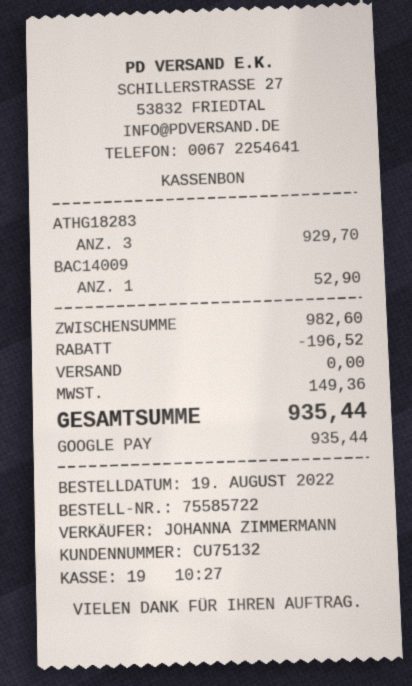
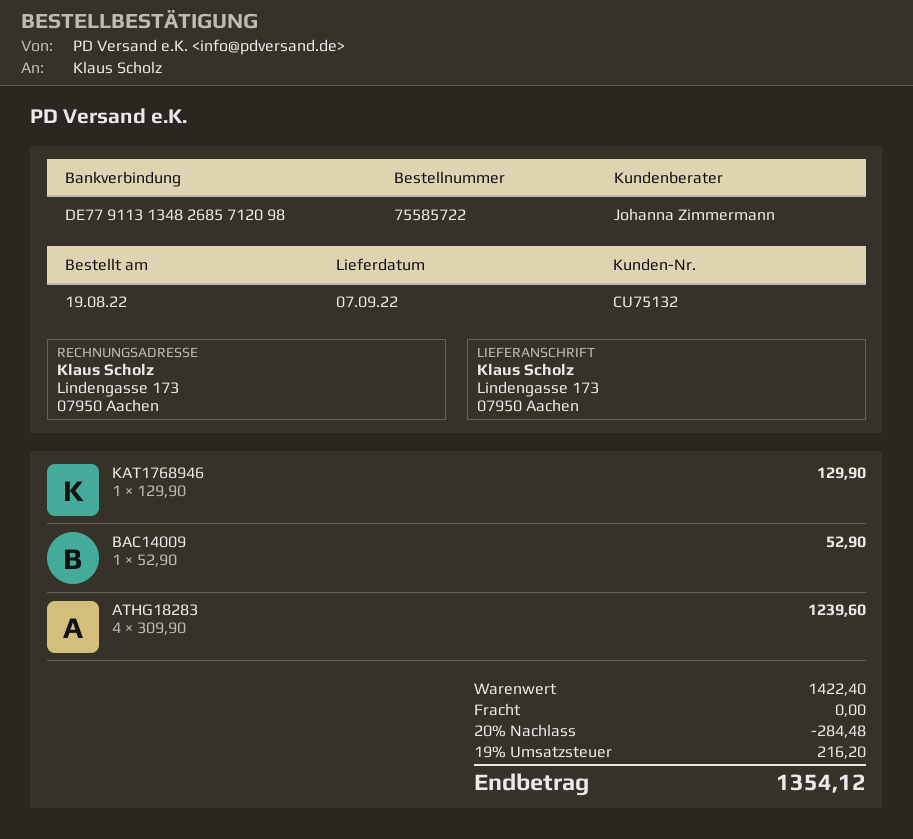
ATHG18283: 3 for 929.70 -> 4 for 1239.60
KAT1768946: none -> 1 for 129.90
subtotal: 982.60 -> 1422.40
discount: 196.52 -> 284.48
tax: 149.36 -> 216.20
total: 935.44 -> 1354.12

